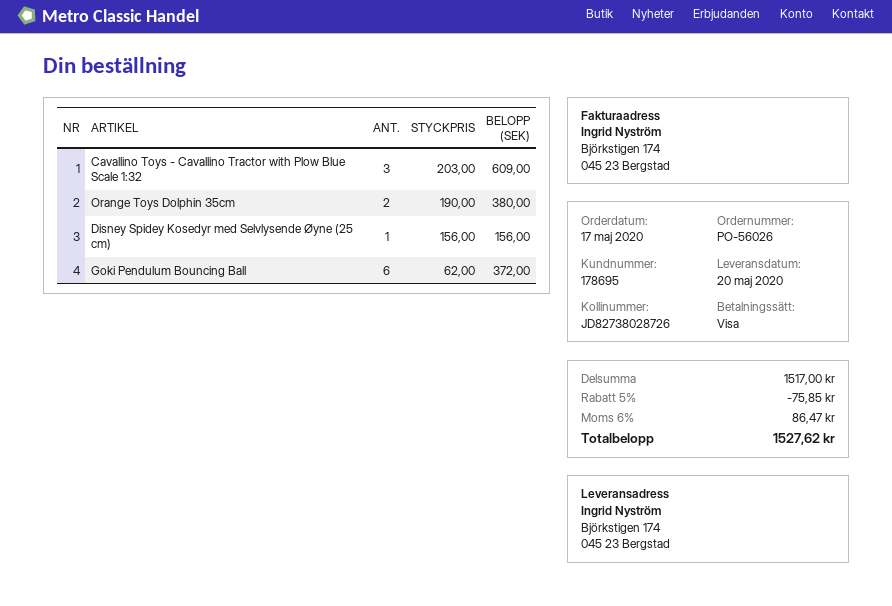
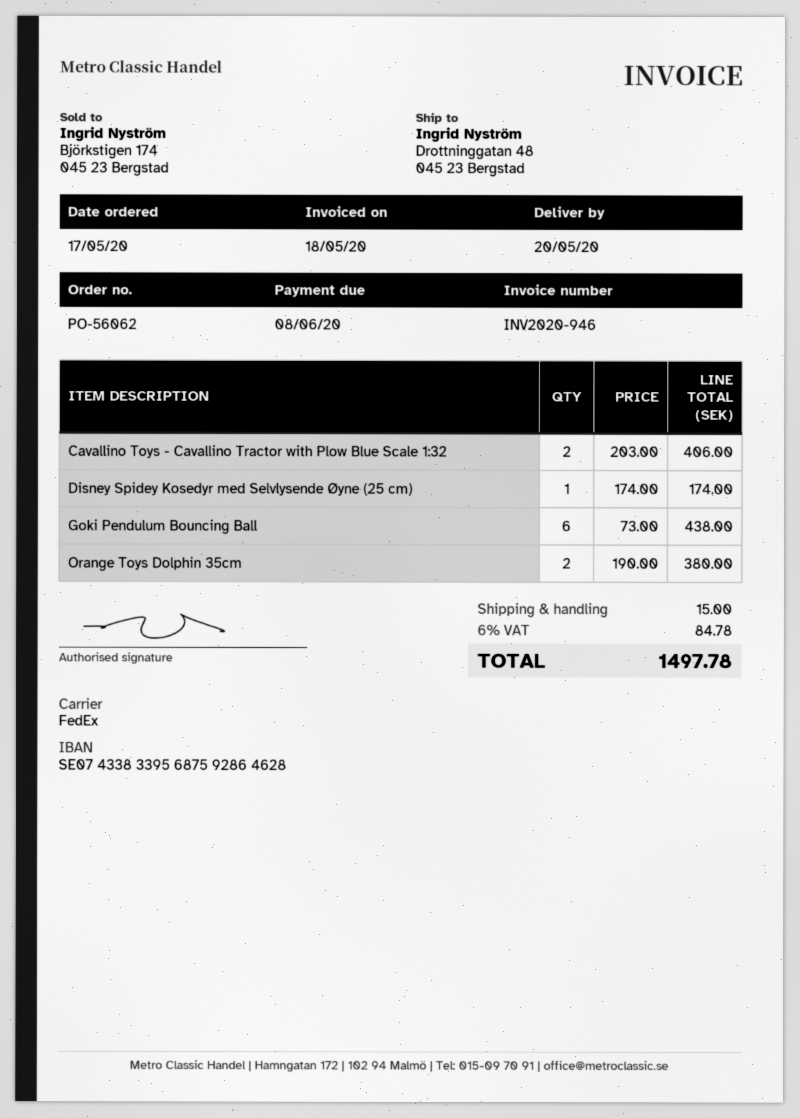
order number: PO-56026 -> PO-56062
ship to: Björkstigen 174, 045 23 Bergstad -> Drottninggatan 48, 045 23 Bergstad
Cavallino Toys - Cavallino Tractor with Plow Blue Scale 1:32: 3 x 203.00 = 609.00 -> 2 x 203.00 = 406.00
Disney Spidey Kosedyr med Selvlysende Øyne (25 cm): 1 x 156.00 = 156.00 -> 1 x 174.00 = 174.00
Goki Pendulum Bouncing Ball: 6 x 62.00 = 372.00 -> 6 x 73.00 = 438.00
discount: 5% = 75.85 -> none
shipping: none -> 15.00
tax: 6% = 86.47 -> 6% = 84.78
total: 1527.62 -> 1497.78

